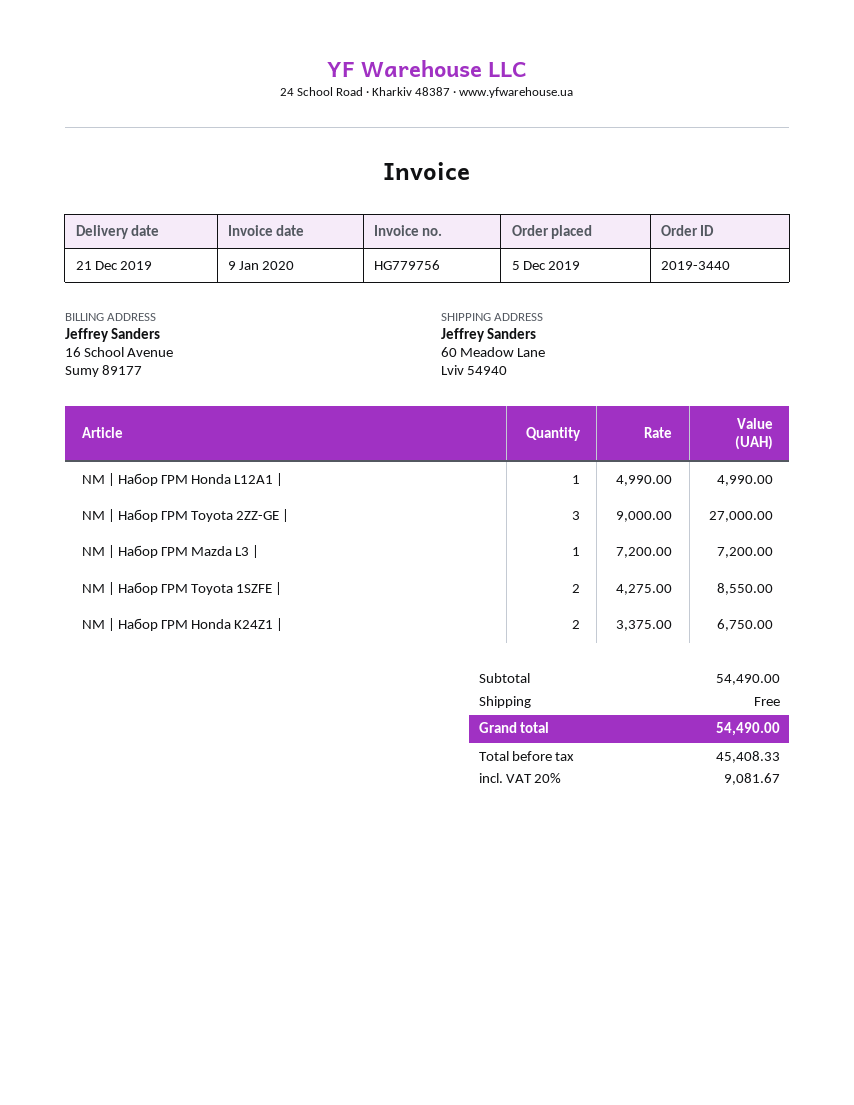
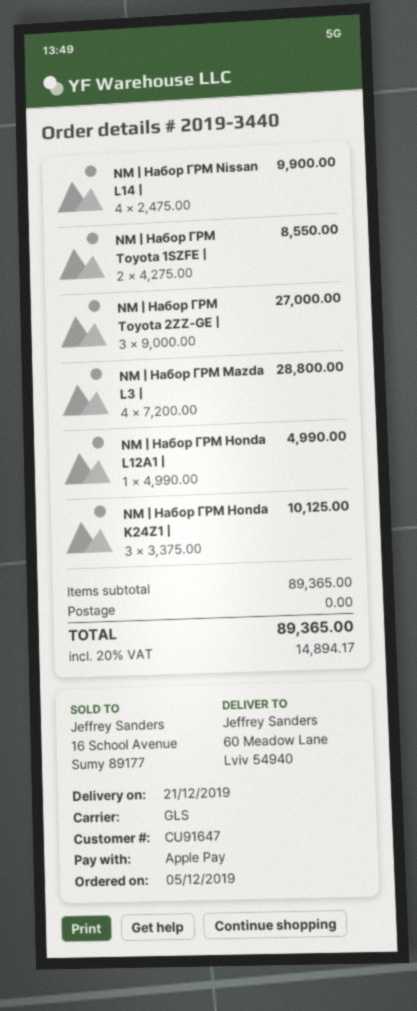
NM | Набор ГРМ Mazda L3 |: 1 x 7200.00 = 7200.00 -> 4 x 7200.00 = 28800.00
NM | Набор ГРМ Honda K24Z1 |: 2 x 3375.00 = 6750.00 -> 3 x 3375.00 = 10125.00
NM | Набор ГРМ Nissan L14 |: none -> 4 x 2475.00 = 9900.00
subtotal: 54490.00 -> 89365.00
tax: 20% = 9081.67 -> 20% = 14894.17
total: 54490.00 -> 89365.00

